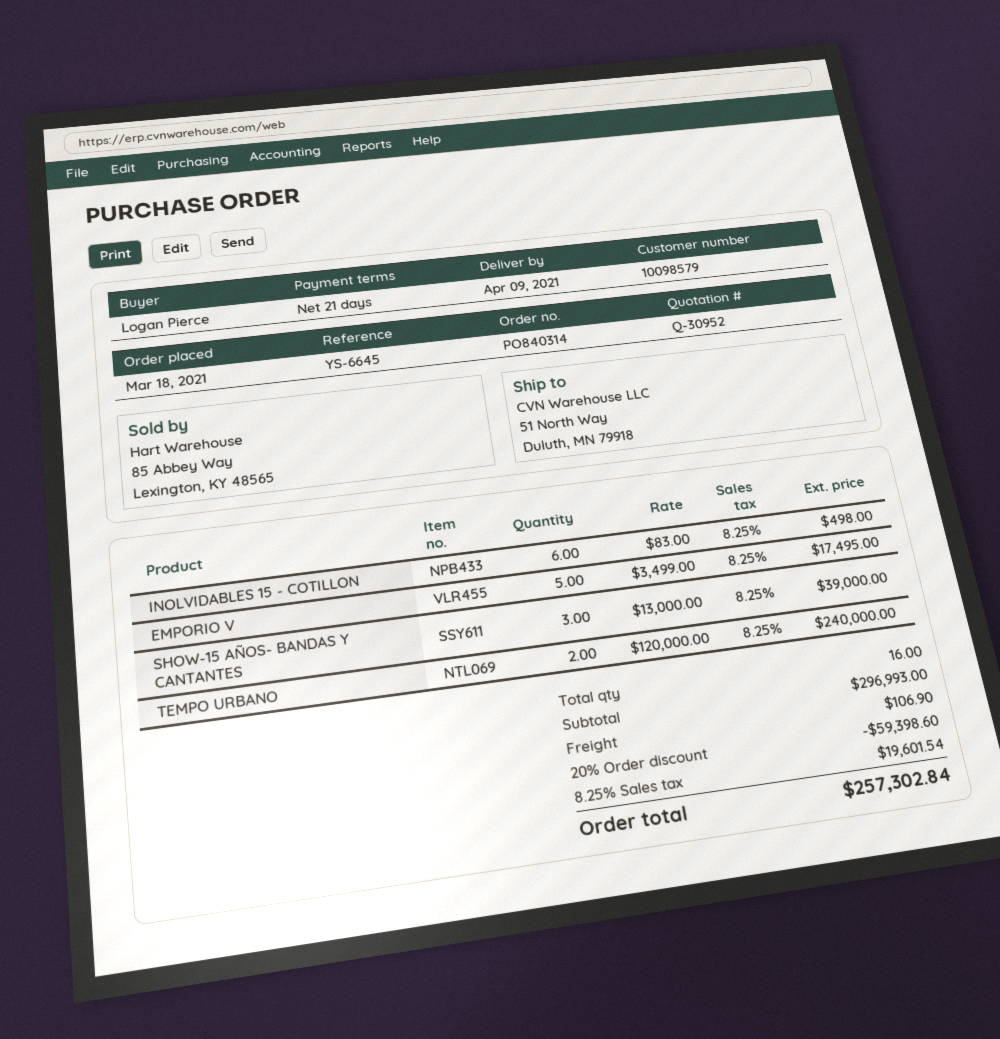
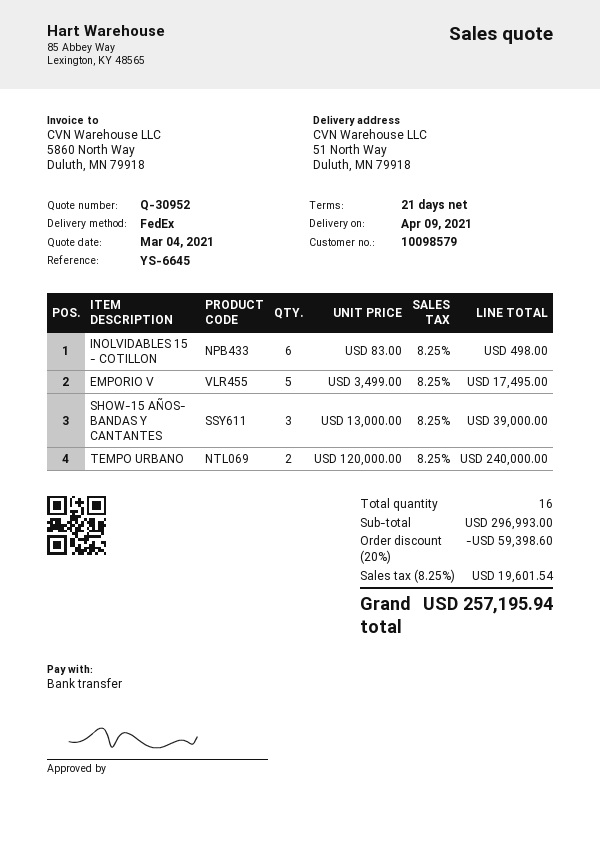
shipping: 106.90 -> none
total: 257302.84 -> 257195.94

